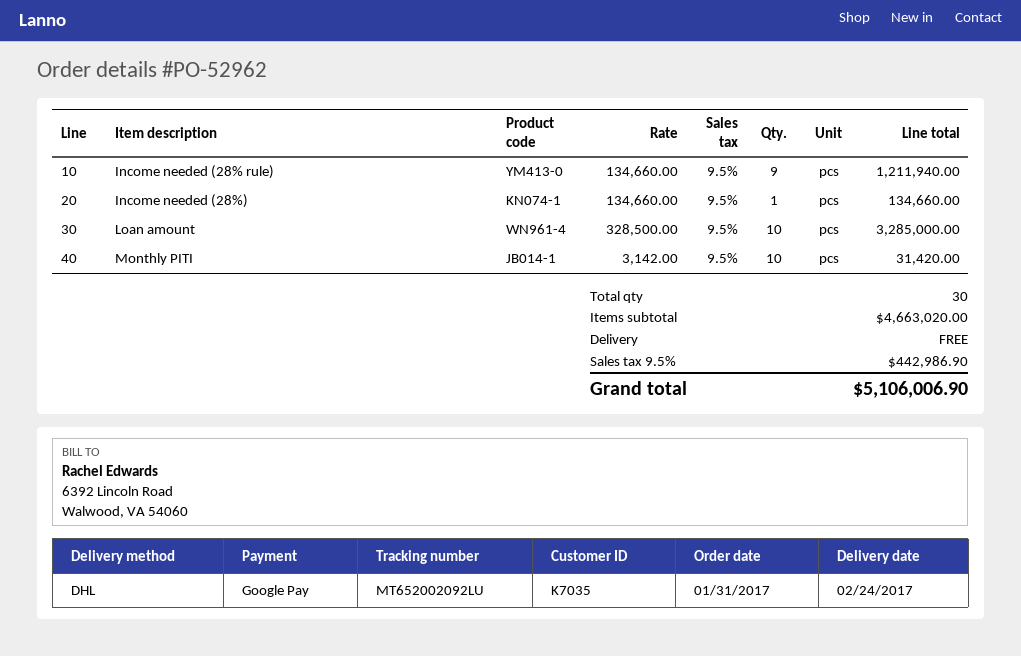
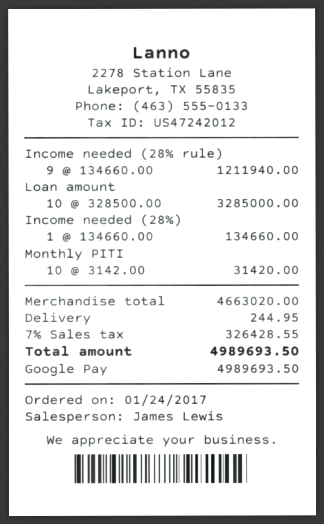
order date: 2017-01-31 -> 2017-01-24
shipping: 0.00 -> 244.95
tax: 9.5% = 442986.90 -> 7% = 326428.55
total: 5106006.90 -> 4989693.50

